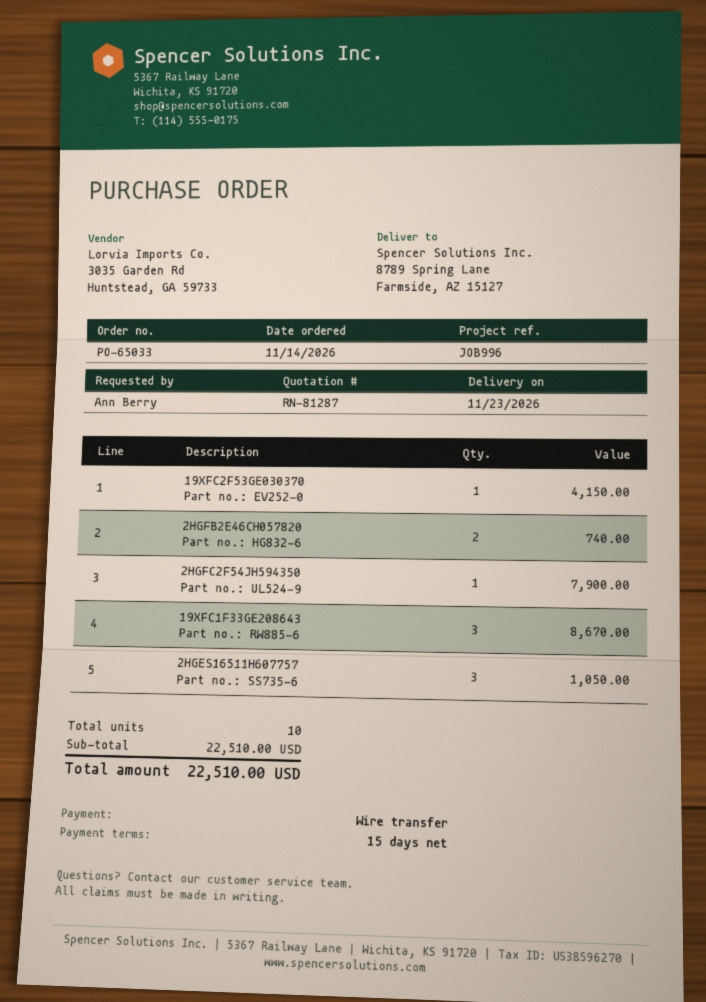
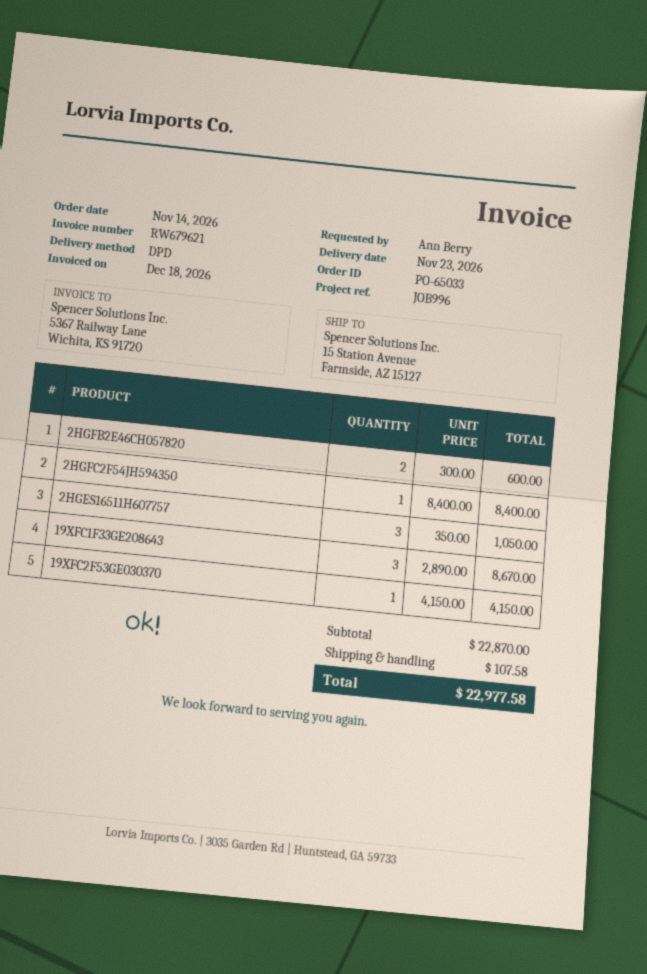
ship to: 8789 Spring Lane, Farmside, AZ 15127 -> 15 Station Avenue, Farmside, AZ 15127
2HGFB2E46CH057820: 2 for 740.00 -> 2 for 600.00
2HGFC2F54JH594350: 1 for 7900.00 -> 1 for 8400.00
subtotal: 22510.00 -> 22870.00
shipping: none -> 107.58
total: 22510.00 -> 22977.58

